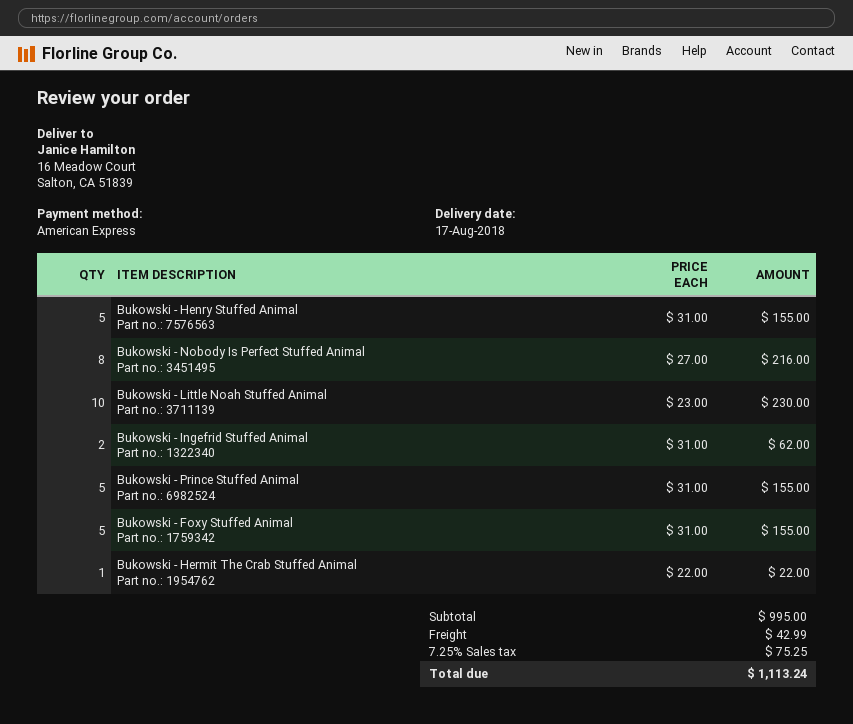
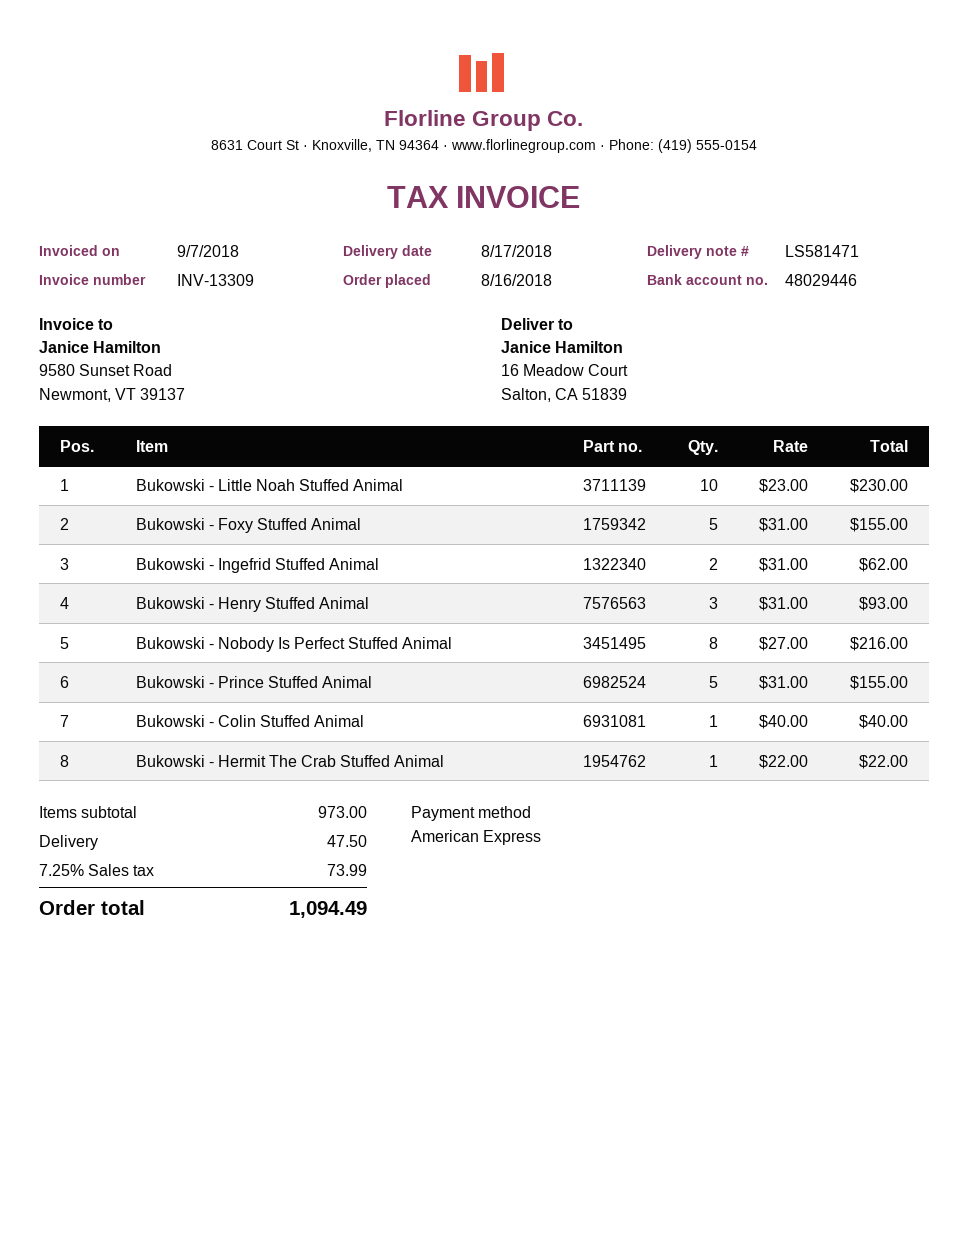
Bukowski - Henry Stuffed Animal: 5 x 31.00 = 155.00 -> 3 x 31.00 = 93.00
Bukowski - Colin Stuffed Animal: none -> 1 x 40.00 = 40.00
subtotal: 995.00 -> 973.00
shipping: 42.99 -> 47.50
tax: 7.25% = 75.25 -> 7.25% = 73.99
total: 1113.24 -> 1094.49

